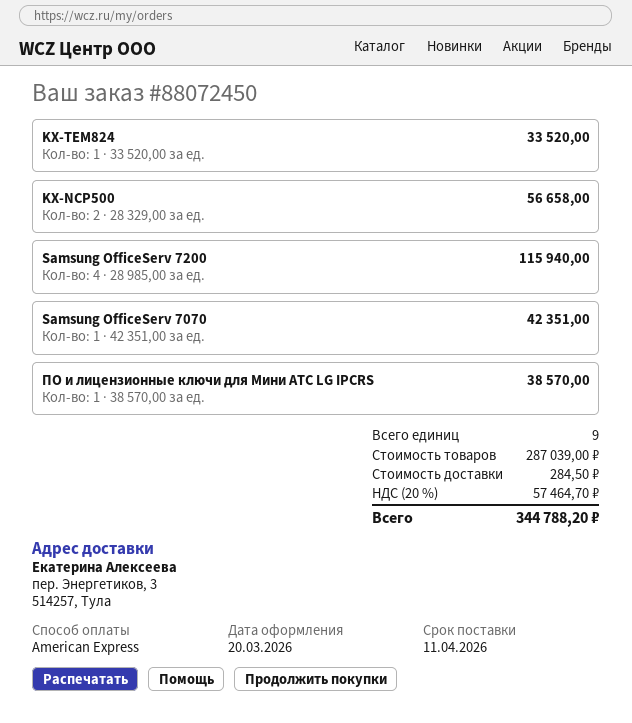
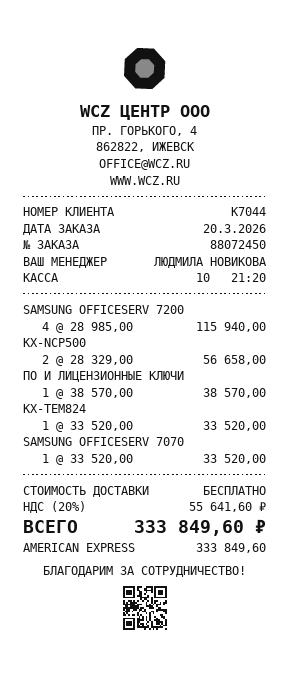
Samsung OfficeServ 7070: 1 x 42351.00 = 42351.00 -> 1 x 33520.00 = 33520.00
shipping: 284.50 -> 0.00
tax: 20% = 57464.70 -> 20% = 55641.60
total: 344788.20 -> 333849.60

